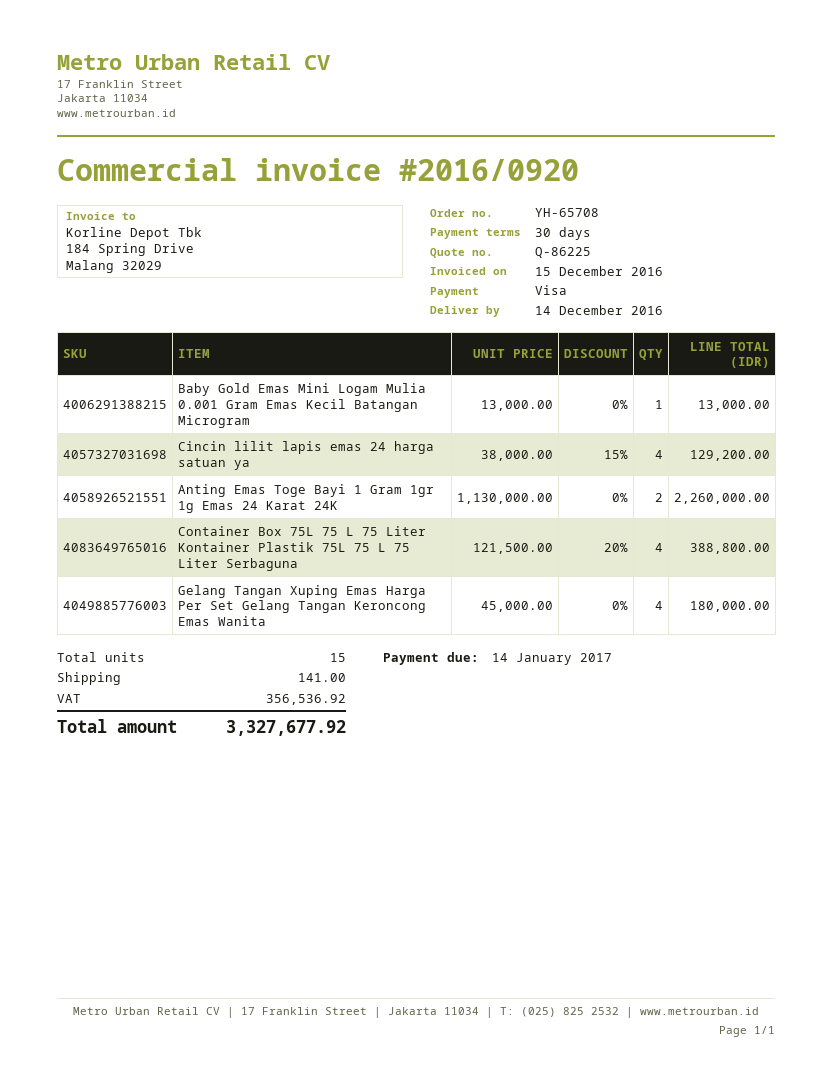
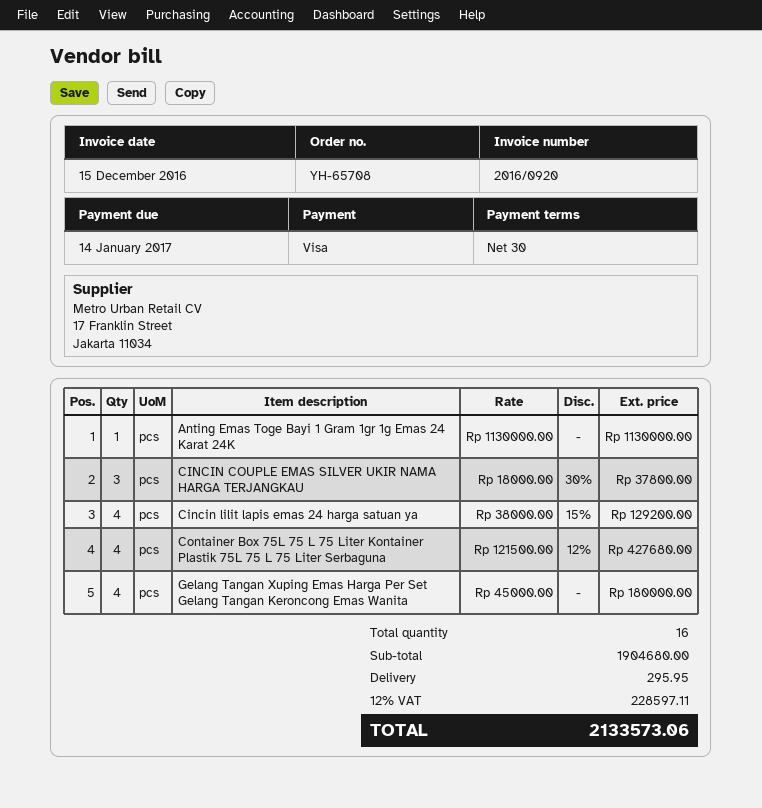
Baby Gold Emas Mini Logam Mulia 0.001 Gram Emas Kecil Batangan Microgram: 1 x 13000.00 = 13000.00 -> none
Anting Emas Toge Bayi 1 Gram 1gr 1g Emas 24 Karat 24K: 2 x 1130000.00 = 2260000.00 -> 1 x 1130000.00 = 1130000.00
Container Box 75L 75 L 75 Liter Kontainer Plastik 75L 75 L 75 Liter Serbaguna: 4 x 121500.00 - 20% = 388800.00 -> 4 x 121500.00 - 12% = 427680.00
CINCIN COUPLE EMAS SILVER UKIR NAMA HARGA TERJANGKAU: none -> 3 x 18000.00 - 30% = 37800.00
total quantity: 15 -> 16
shipping: 141.00 -> 295.95
tax: 356536.92 -> 228597.11
total: 3327677.92 -> 2133573.06

